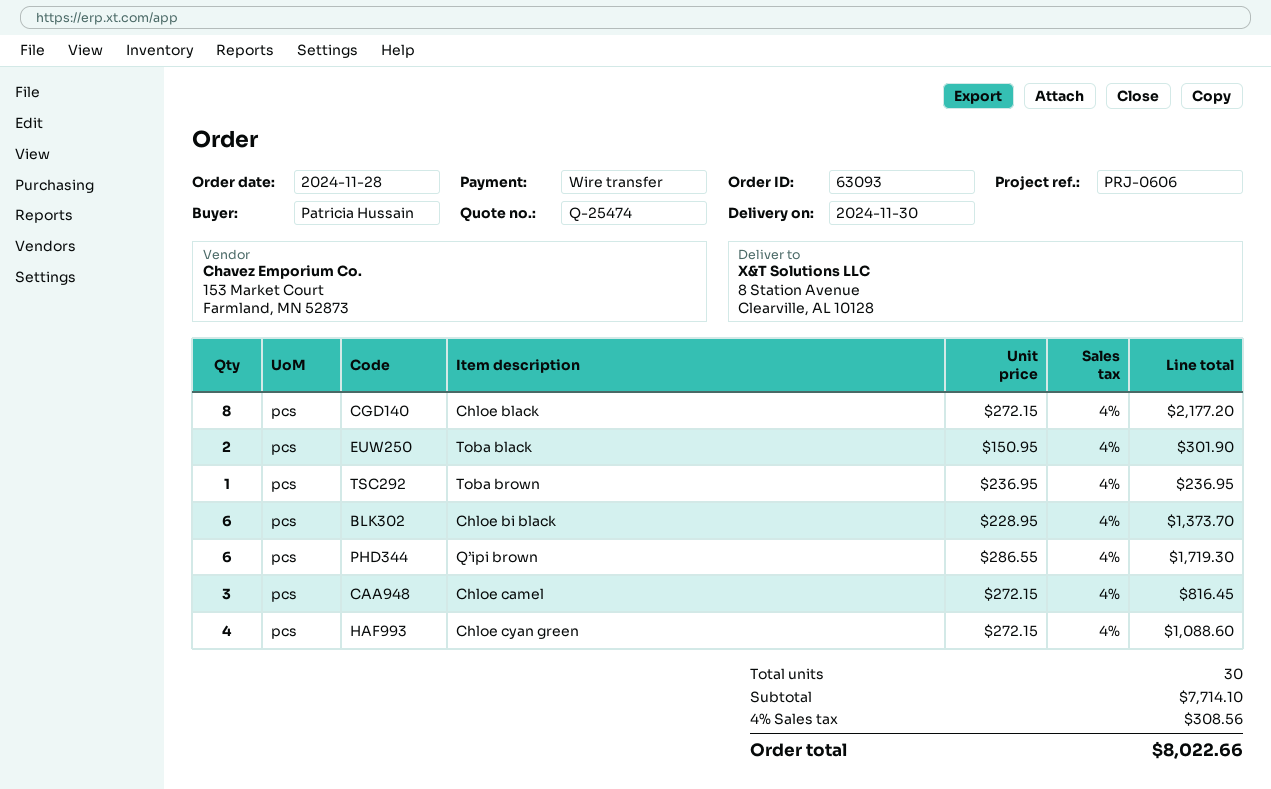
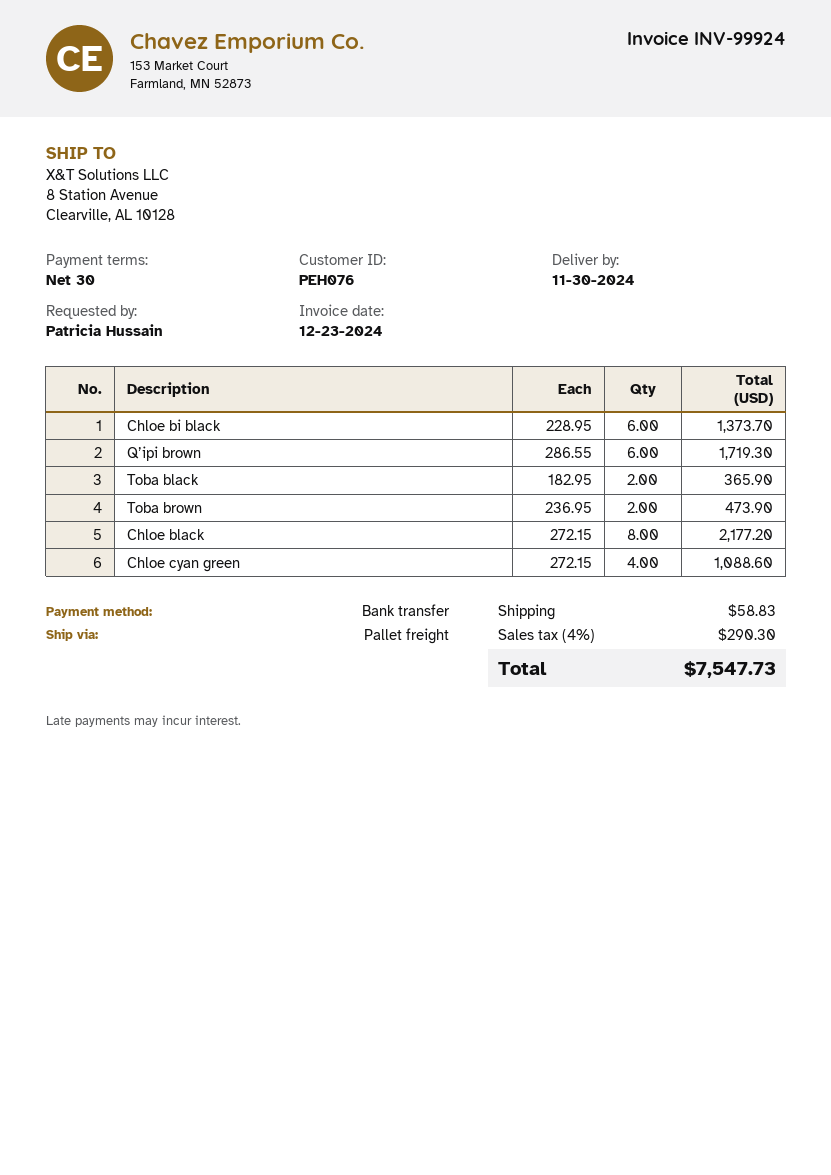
Toba black: 2 x 150.95 = 301.90 -> 2 x 182.95 = 365.90
Toba brown: 1 x 236.95 = 236.95 -> 2 x 236.95 = 473.90
Chloe camel: 3 x 272.15 = 816.45 -> none
shipping: none -> 58.83
tax: 4% = 308.56 -> 4% = 290.30
total: 8022.66 -> 7547.73

